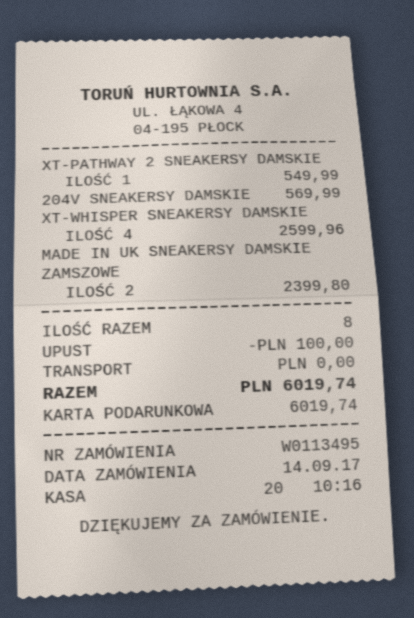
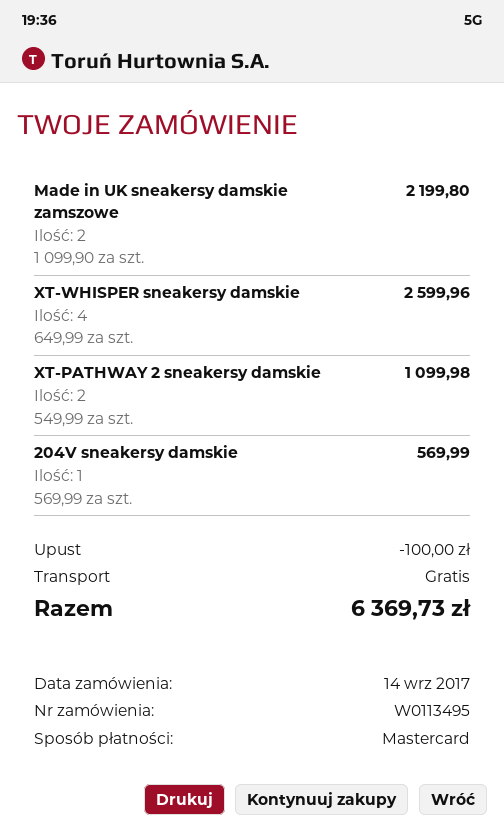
payment method: gift card -> Mastercard
XT-PATHWAY 2 SNEAKERSY DAMSKIE: 1 for 549.99 -> 2 for 1099.98
MADE IN UK SNEAKERSY DAMSKIE ZAMSZOWE: 2 for 2399.80 -> 2 for 2199.80
total: 6019.74 -> 6369.73

